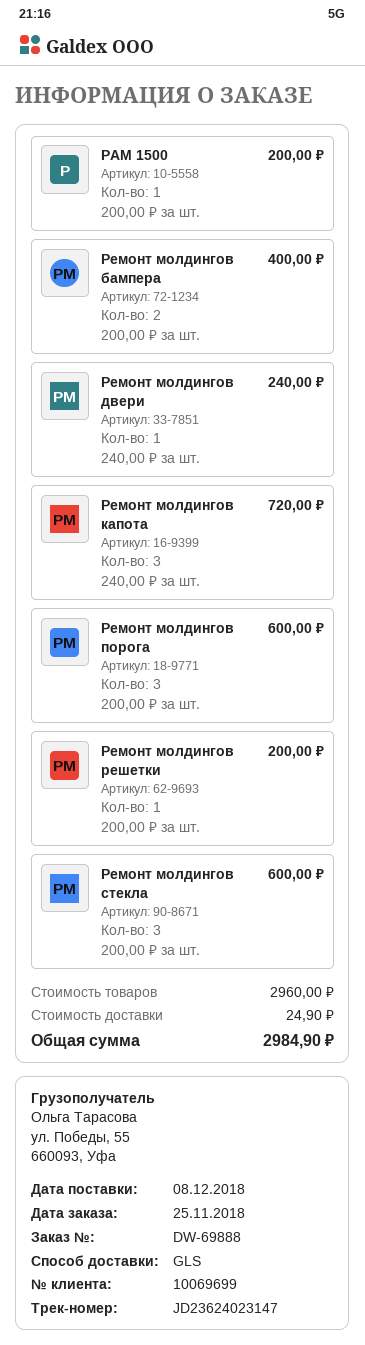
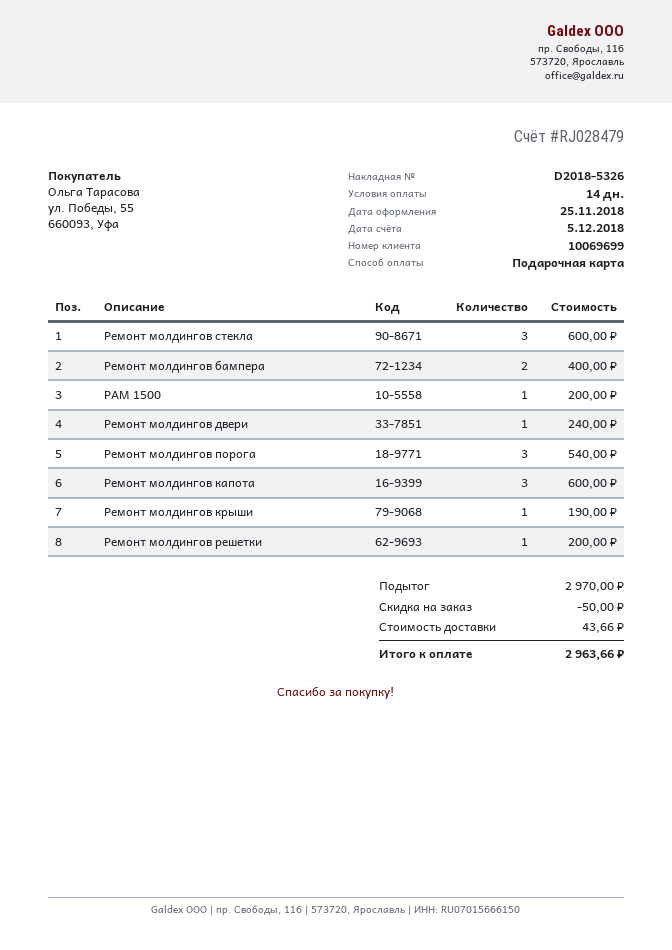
Ремонт молдингов капота: 3 for 720.00 -> 3 for 600.00
Ремонт молдингов порога: 3 for 600.00 -> 3 for 540.00
Ремонт молдингов крыши: none -> 1 for 190.00
subtotal: 2960.00 -> 2970.00
discount: none -> 50.00
shipping: 24.90 -> 43.66
total: 2984.90 -> 2963.66

